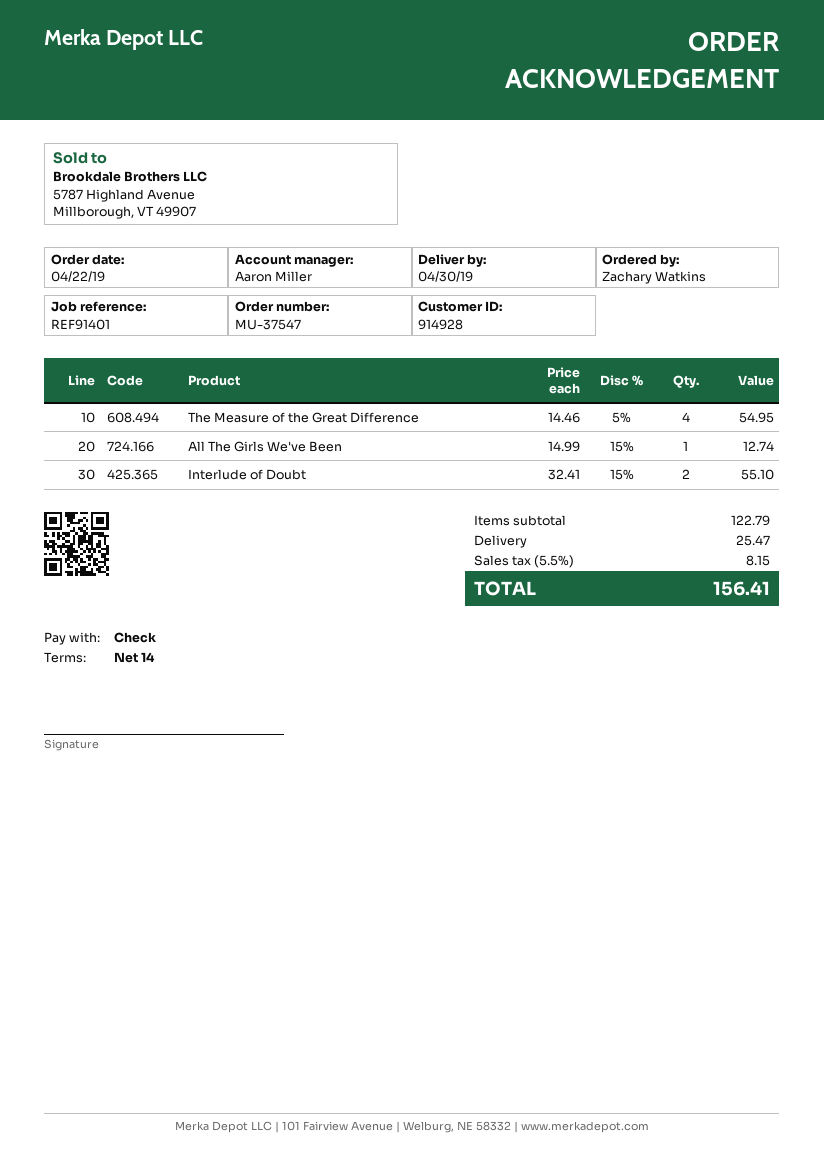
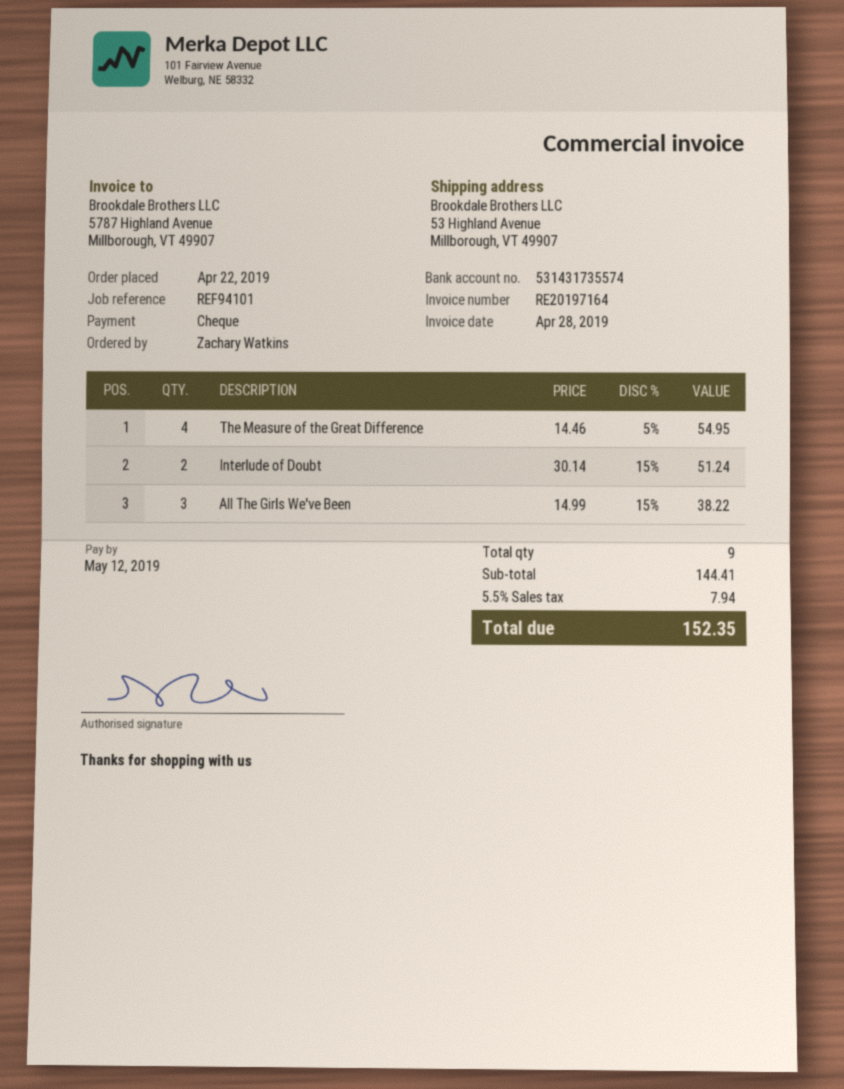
reference: REF91401 -> REF94101
All The Girls We've Been: 1 x 14.99 - 15% = 12.74 -> 3 x 14.99 - 15% = 38.22
Interlude of Doubt: 2 x 32.41 - 15% = 55.10 -> 2 x 30.14 - 15% = 51.24
subtotal: 122.79 -> 144.41
shipping: 25.47 -> none
tax: 5.5% = 8.15 -> 5.5% = 7.94
total: 156.41 -> 152.35

